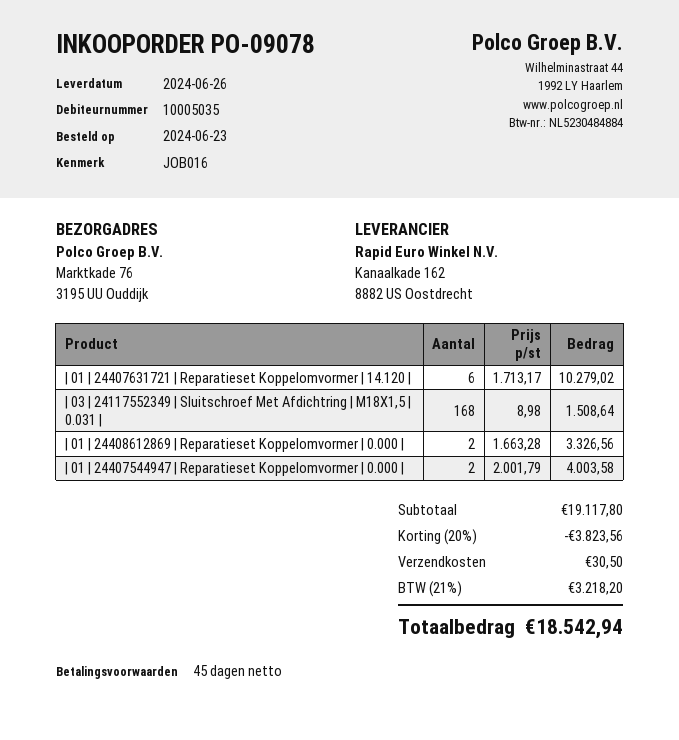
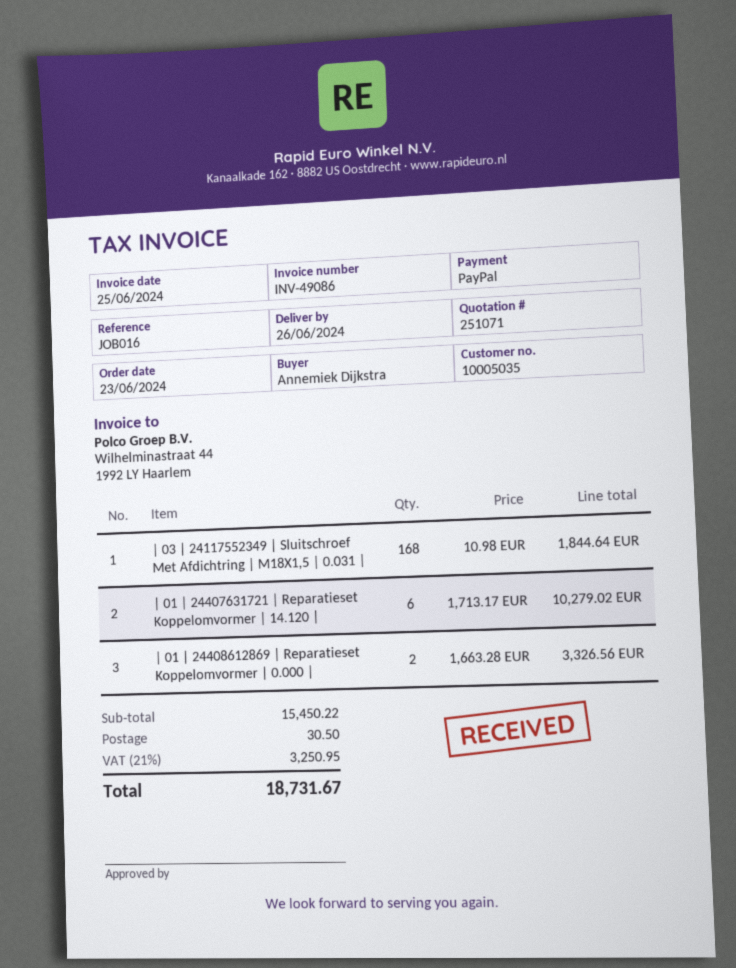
| 03 | 24117552349 | Sluitschroef Met Afdichtring | M18X1,5 | 0.031 |: 168 x 8.98 = 1508.64 -> 168 x 10.98 = 1844.64
| 01 | 24407544947 | Reparatieset Koppelomvormer | 0.000 |: 2 x 2001.79 = 4003.58 -> none
subtotal: 19117.80 -> 15450.22
discount: 20% = 3823.56 -> none
tax: 21% = 3218.20 -> 21% = 3250.95
total: 18542.94 -> 18731.67

